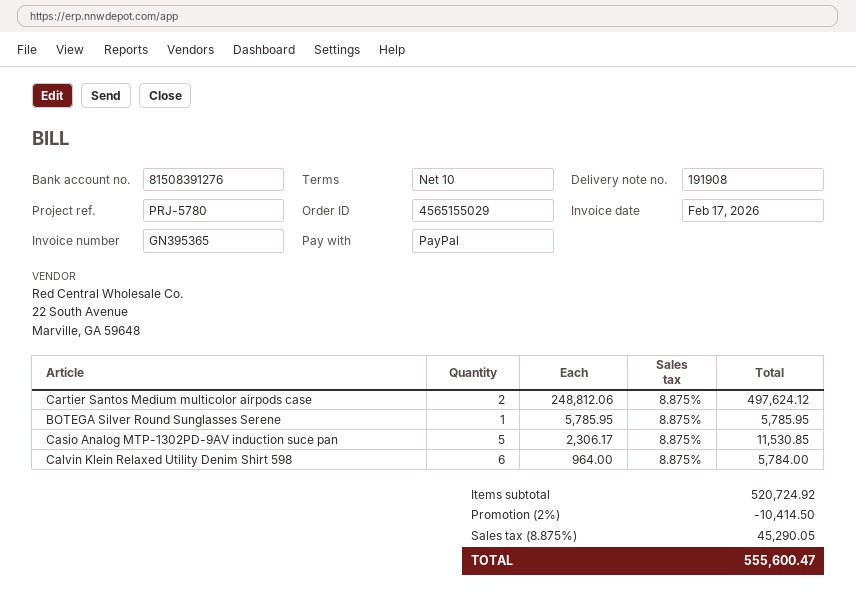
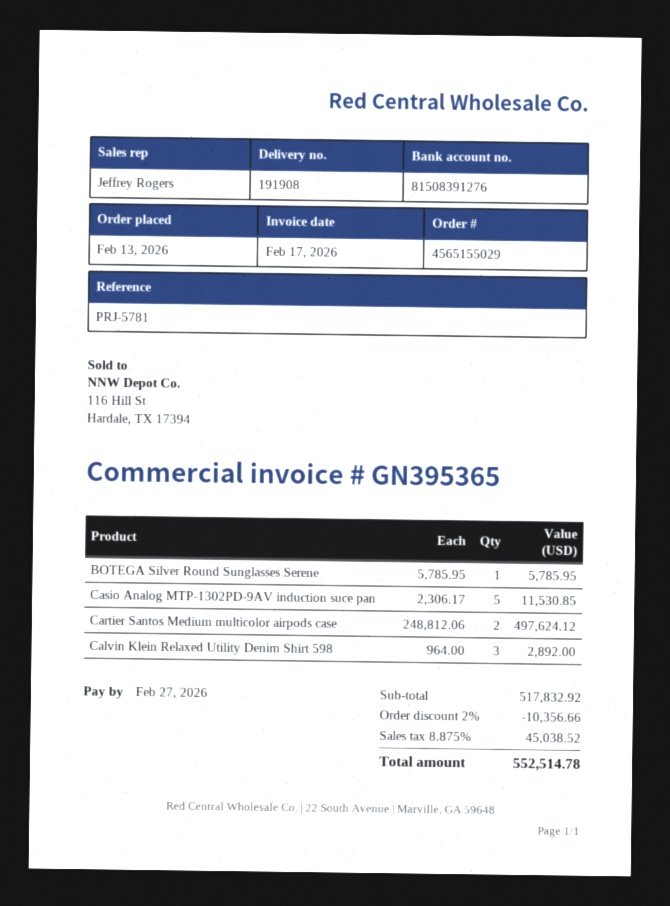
reference: PRJ-5780 -> PRJ-5781
Calvin Klein Relaxed Utility Denim Shirt 598: 6 x 964.00 = 5784.00 -> 3 x 964.00 = 2892.00
subtotal: 520724.92 -> 517832.92
discount: 2% = 10414.50 -> 2% = 10356.66
tax: 8.875% = 45290.05 -> 8.875% = 45038.52
total: 555600.47 -> 552514.78

